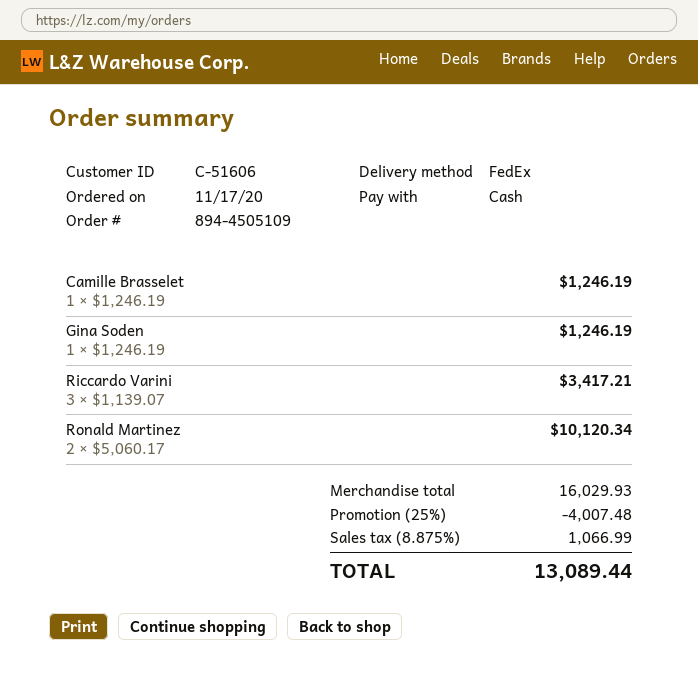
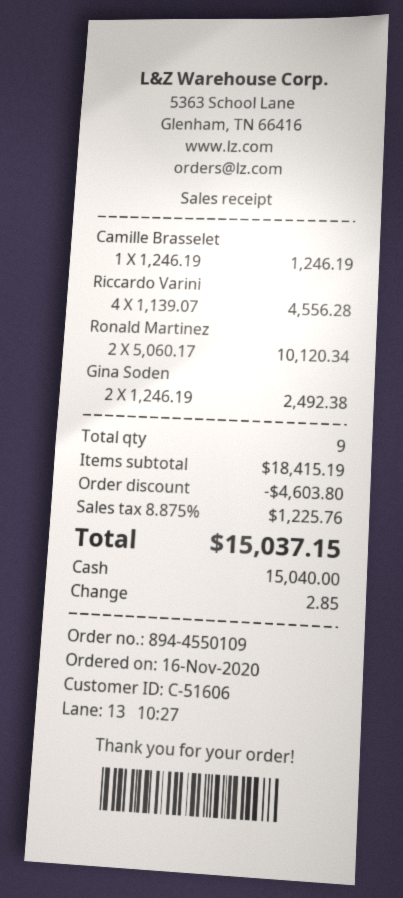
order number: 894-4505109 -> 894-4550109
order date: 2020-11-17 -> 2020-11-16
Gina Soden: 1 x 1246.19 = 1246.19 -> 2 x 1246.19 = 2492.38
Riccardo Varini: 3 x 1139.07 = 3417.21 -> 4 x 1139.07 = 4556.28
subtotal: 16029.93 -> 18415.19
discount: 4007.48 -> 4603.80
tax: 8.875% = 1066.99 -> 8.875% = 1225.76
total: 13089.44 -> 15037.15

